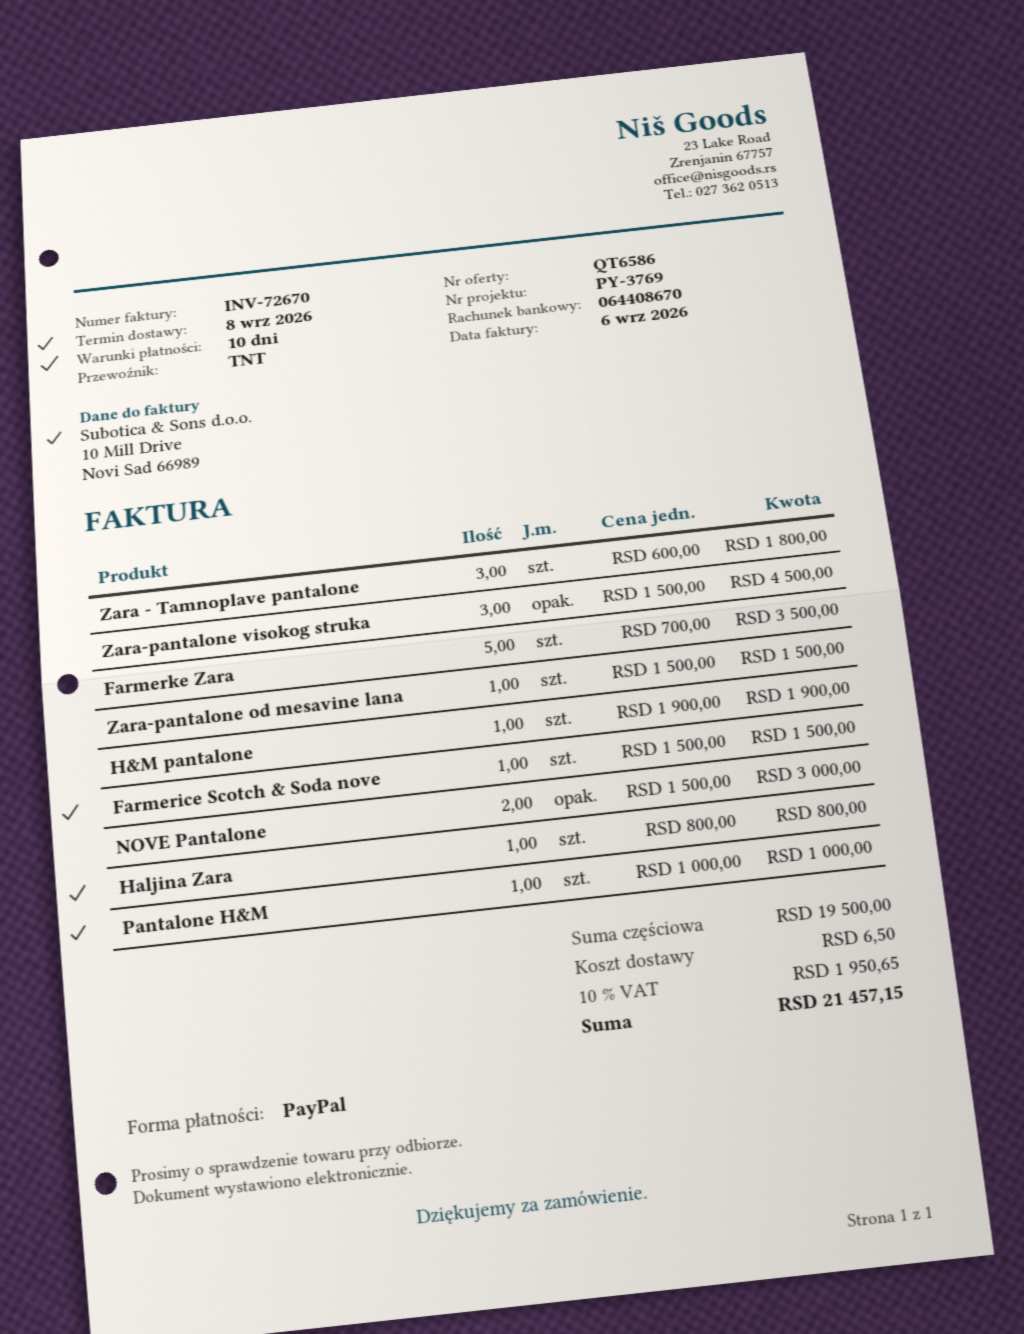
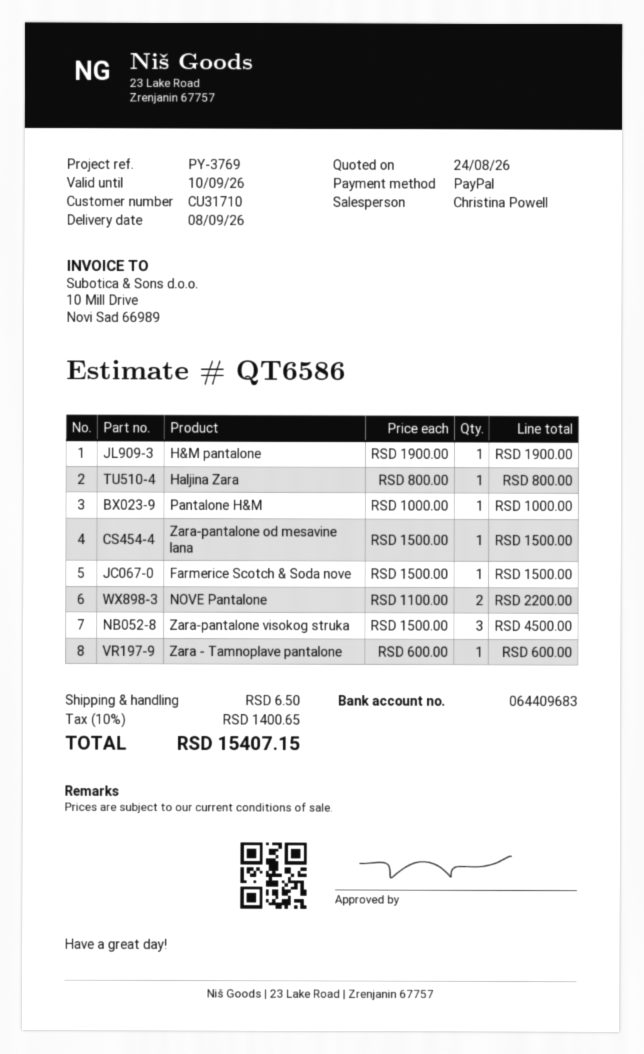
bank account: 064408670 -> 064409683
Zara - Tamnoplave pantalone: 3 x 600.00 = 1800.00 -> 1 x 600.00 = 600.00
Farmerke Zara: 5 x 700.00 = 3500.00 -> none
NOVE Pantalone: 2 x 1500.00 = 3000.00 -> 2 x 1100.00 = 2200.00
tax: 10% = 1950.65 -> 10% = 1400.65
total: 21457.15 -> 15407.15

